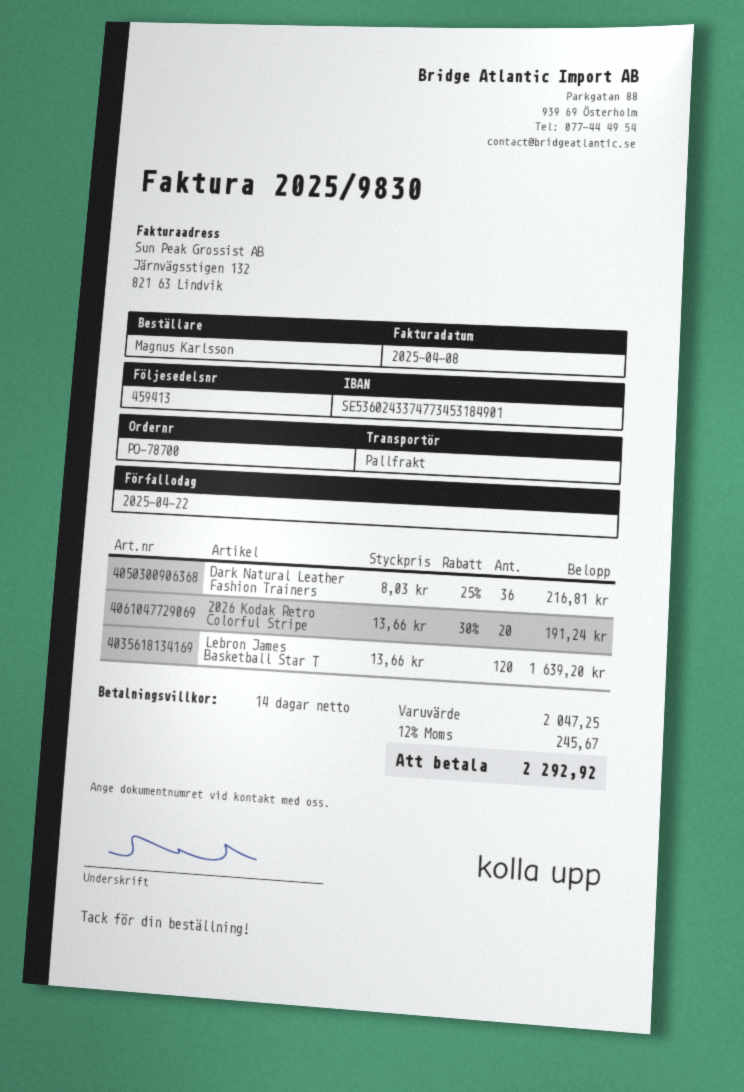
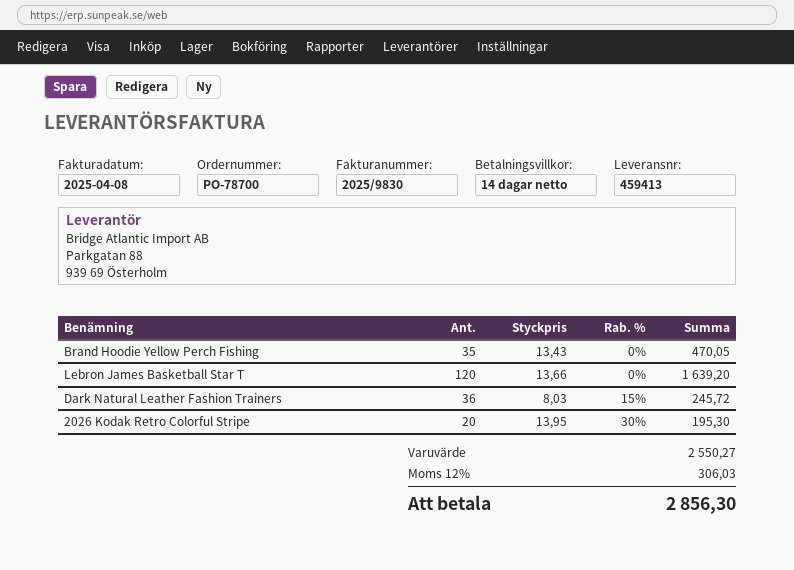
Dark Natural Leather Fashion Trainers: 36 x 8.03 - 25% = 216.81 -> 36 x 8.03 - 15% = 245.72
2026 Kodak Retro Colorful Stripe: 20 x 13.66 - 30% = 191.24 -> 20 x 13.95 - 30% = 195.30
Brand Hoodie Yellow Perch Fishing: none -> 35 x 13.43 = 470.05
subtotal: 2047.25 -> 2550.27
tax: 12% = 245.67 -> 12% = 306.03
total: 2292.92 -> 2856.30

